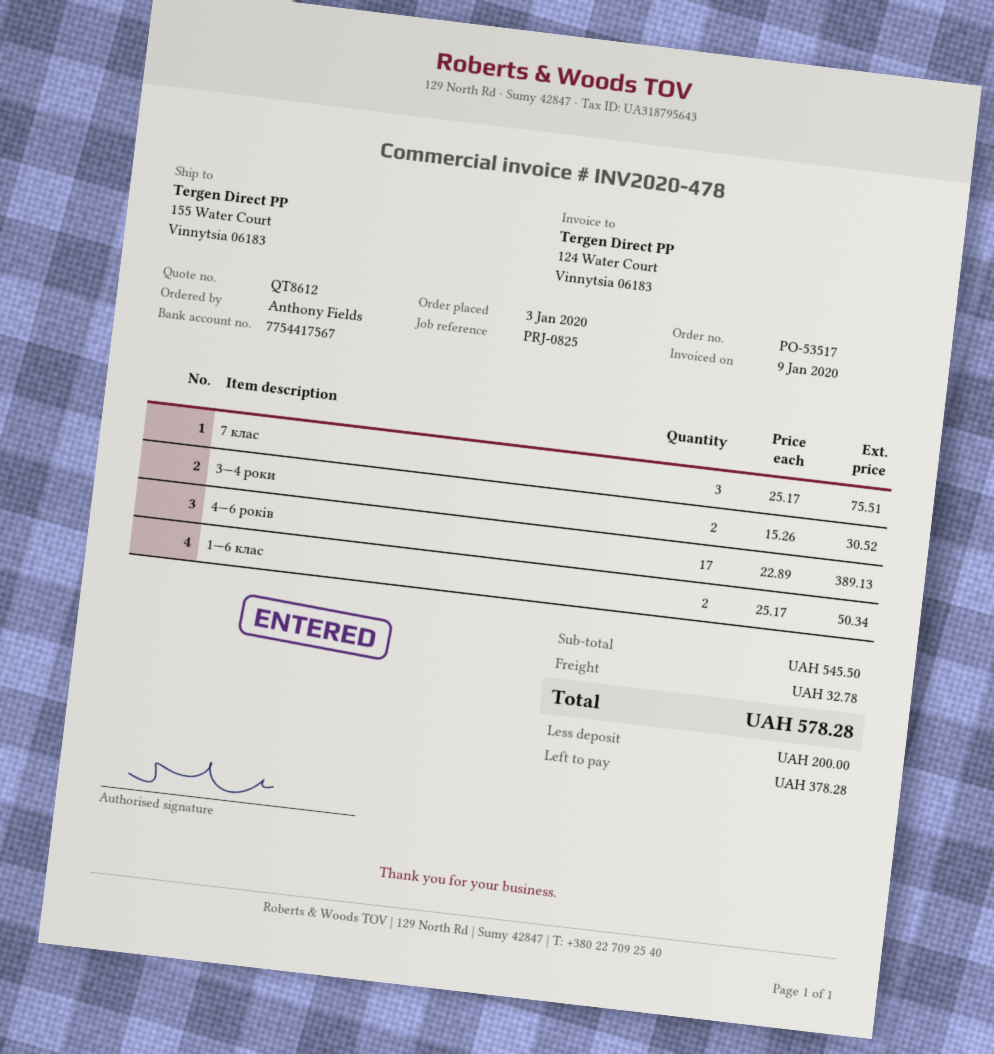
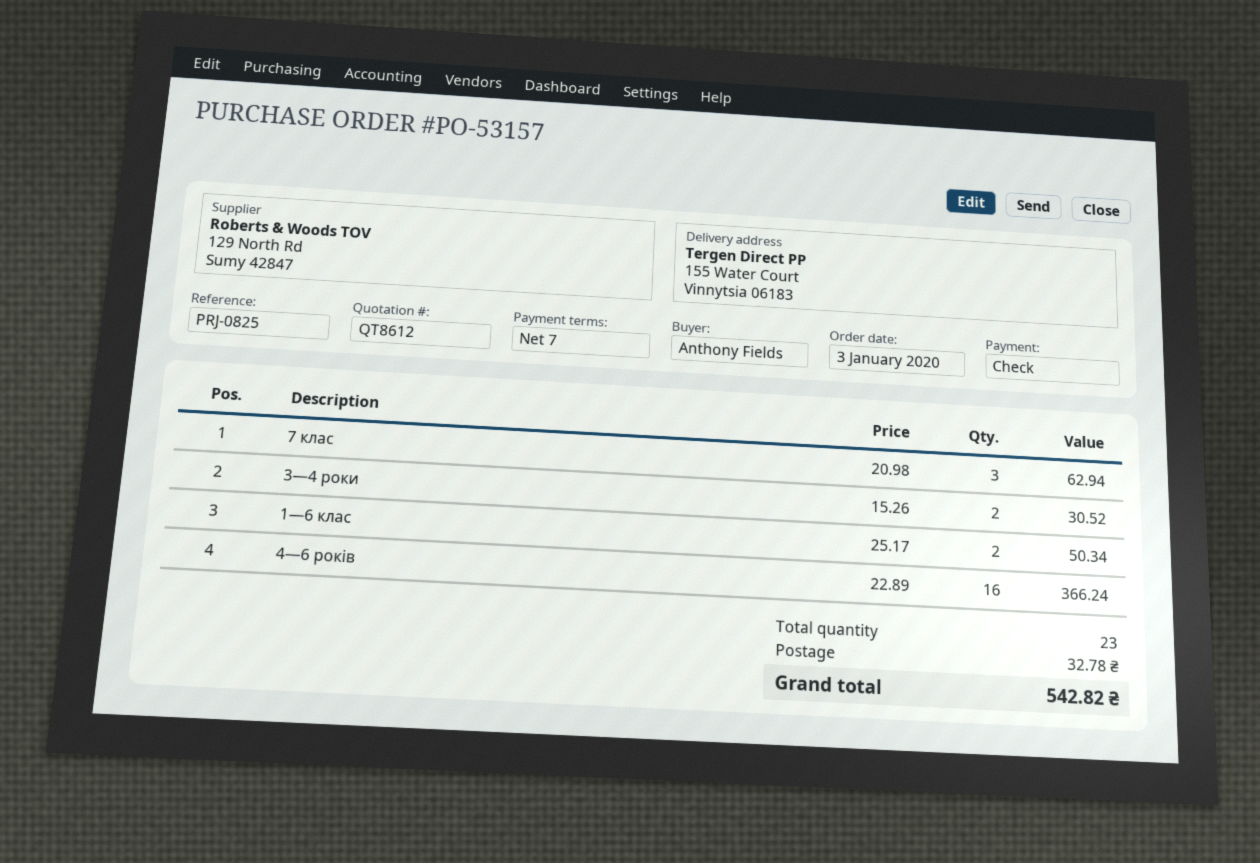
order number: PO-53517 -> PO-53157
7 клас: 3 x 25.17 = 75.51 -> 3 x 20.98 = 62.94
4—6 років: 17 x 22.89 = 389.13 -> 16 x 22.89 = 366.24
total: 578.28 -> 542.82

